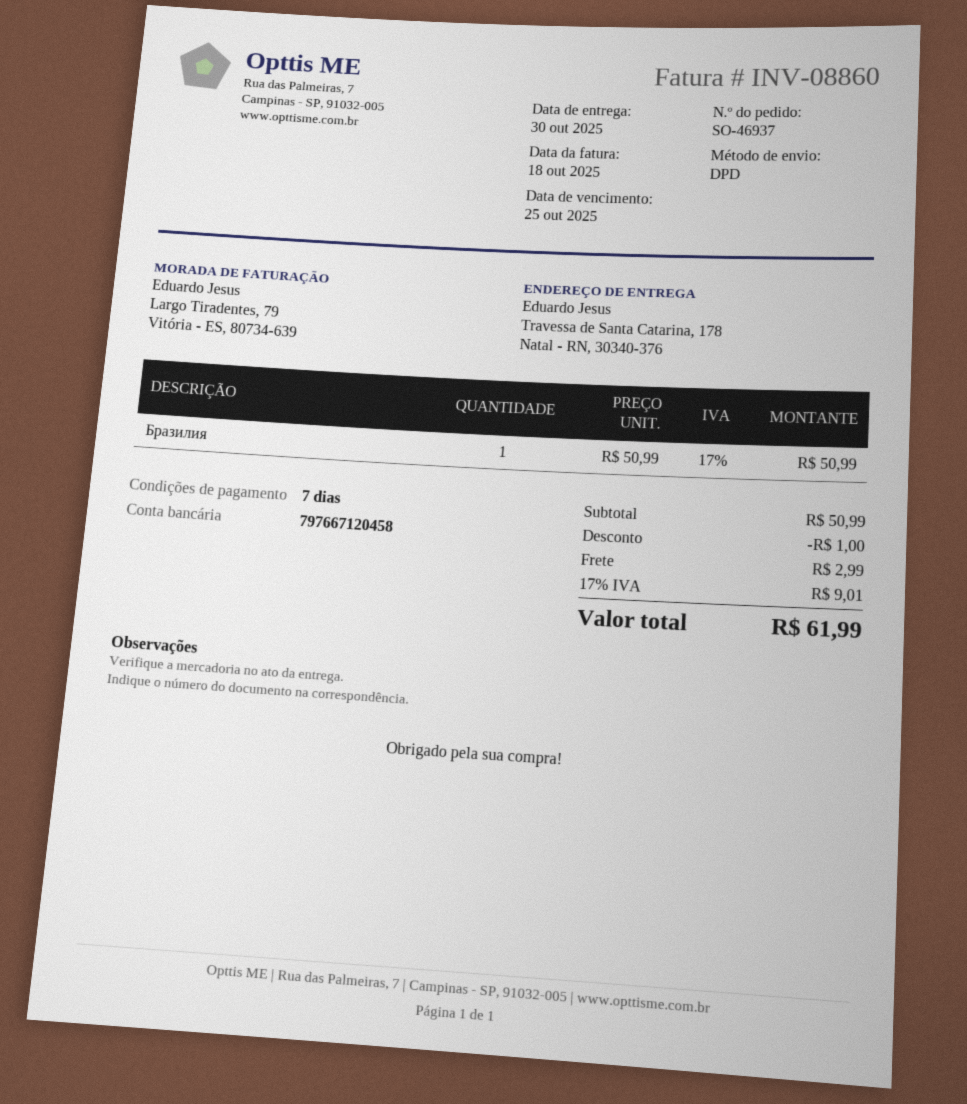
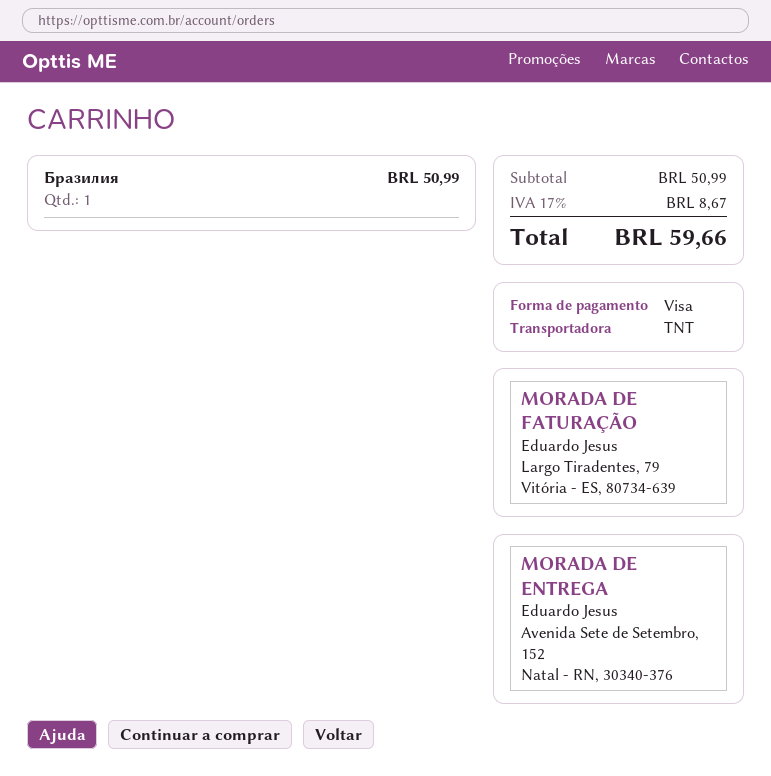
shipping method: DPD -> TNT
ship to: Travessa de Santa Catarina, 178, Natal - RN, 30340-376 -> Avenida Sete de Setembro, 152, Natal - RN, 30340-376
discount: 1.00 -> none
shipping: 2.99 -> none
tax: 17% = 9.01 -> 17% = 8.67
total: 61.99 -> 59.66

